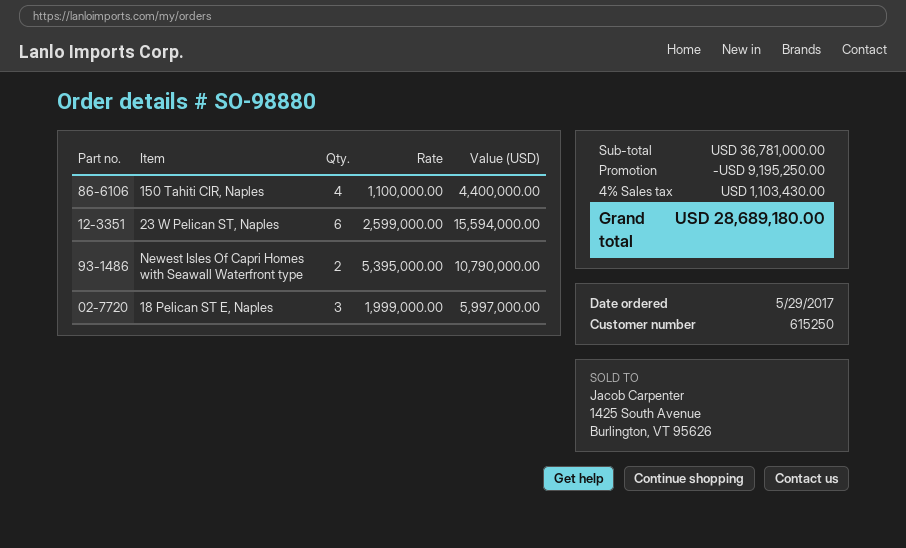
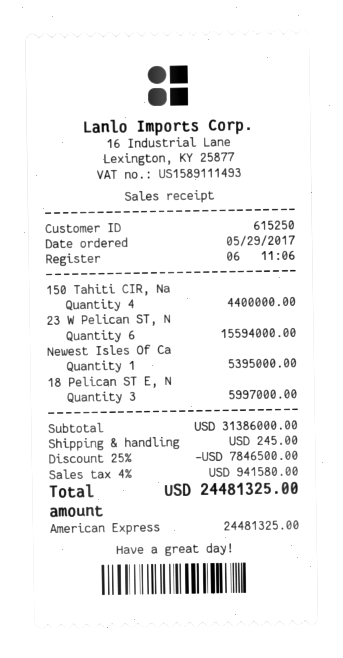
Newest Isles Of Capri Homes with Seawall Waterfront type: 2 for 10790000.00 -> 1 for 5395000.00
subtotal: 36781000.00 -> 31386000.00
discount: 9195250.00 -> 7846500.00
shipping: none -> 245.00
tax: 4% = 1103430.00 -> 4% = 941580.00
total: 28689180.00 -> 24481325.00

